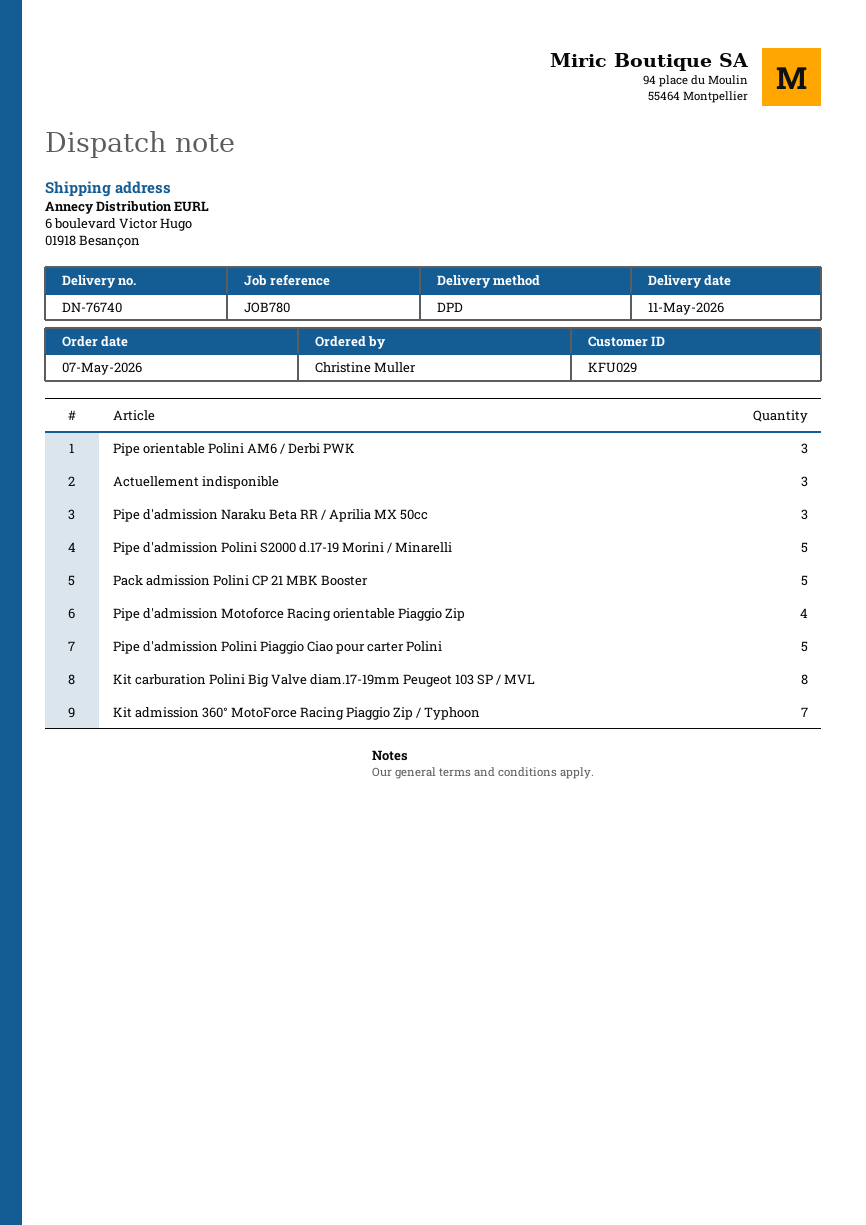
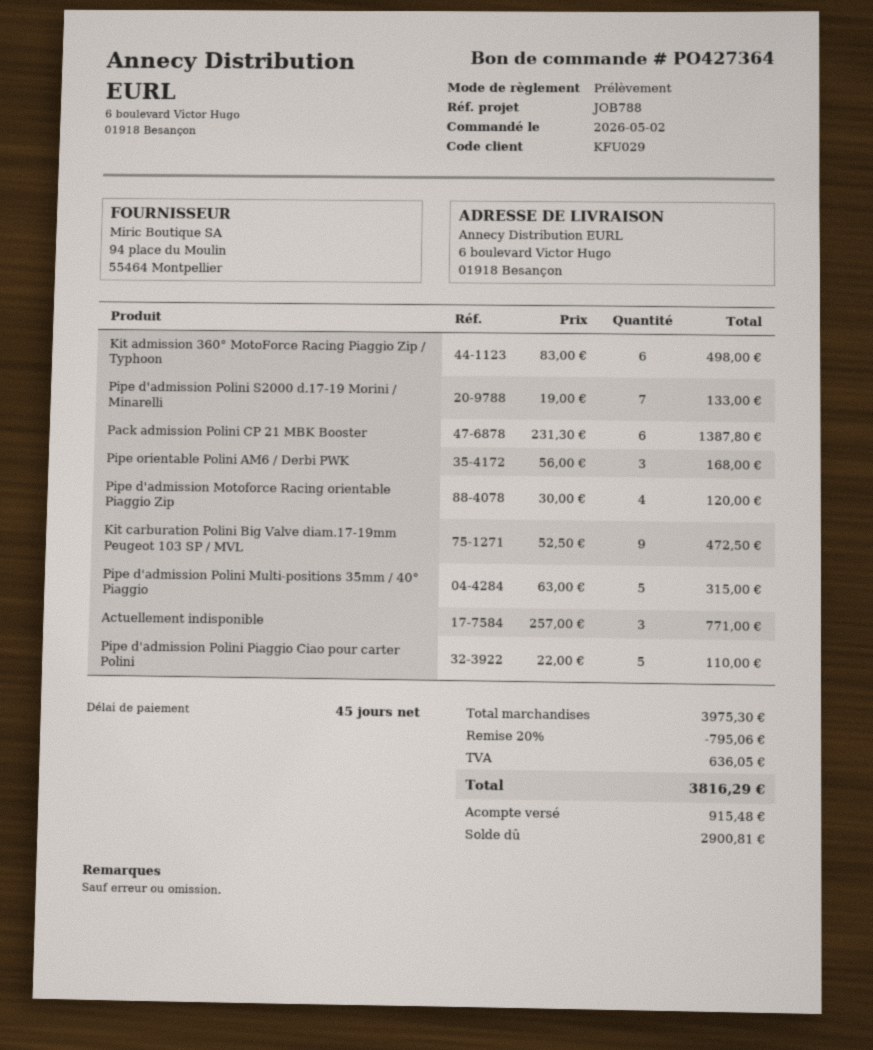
order date: 2026-05-07 -> 2026-05-02
reference: JOB780 -> JOB788
Pipe d'admission Naraku Beta RR / Aprilia MX 50cc: 3 -> none
Pipe d'admission Polini S2000 d.17-19 Morini / Minarelli: 5 -> 7
Pack admission Polini CP 21 MBK Booster: 5 -> 6
Kit carburation Polini Big Valve diam.17-19mm Peugeot 103 SP / MVL: 8 -> 9
Kit admission 360° MotoForce Racing Piaggio Zip / Typhoon: 7 -> 6
Pipe d'admission Polini Multi-positions 35mm / 40° Piaggio: none -> 5

